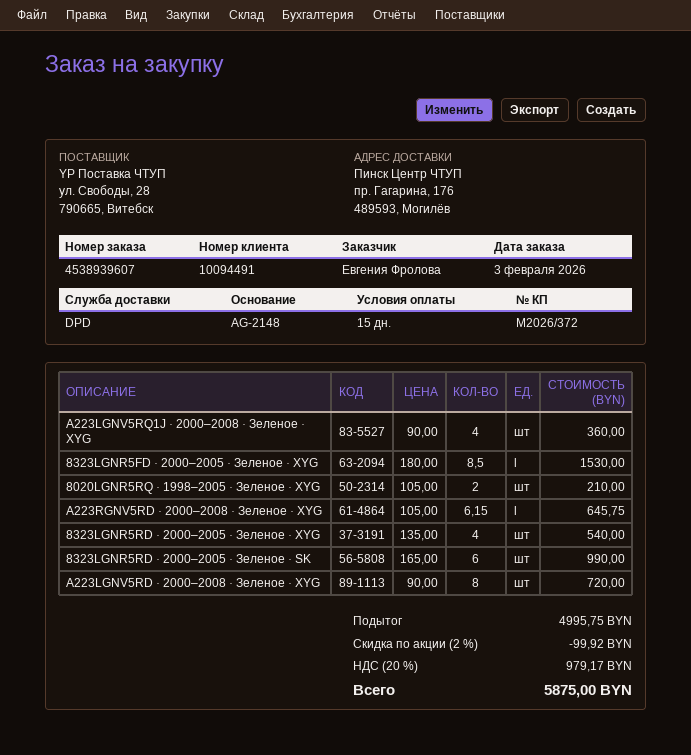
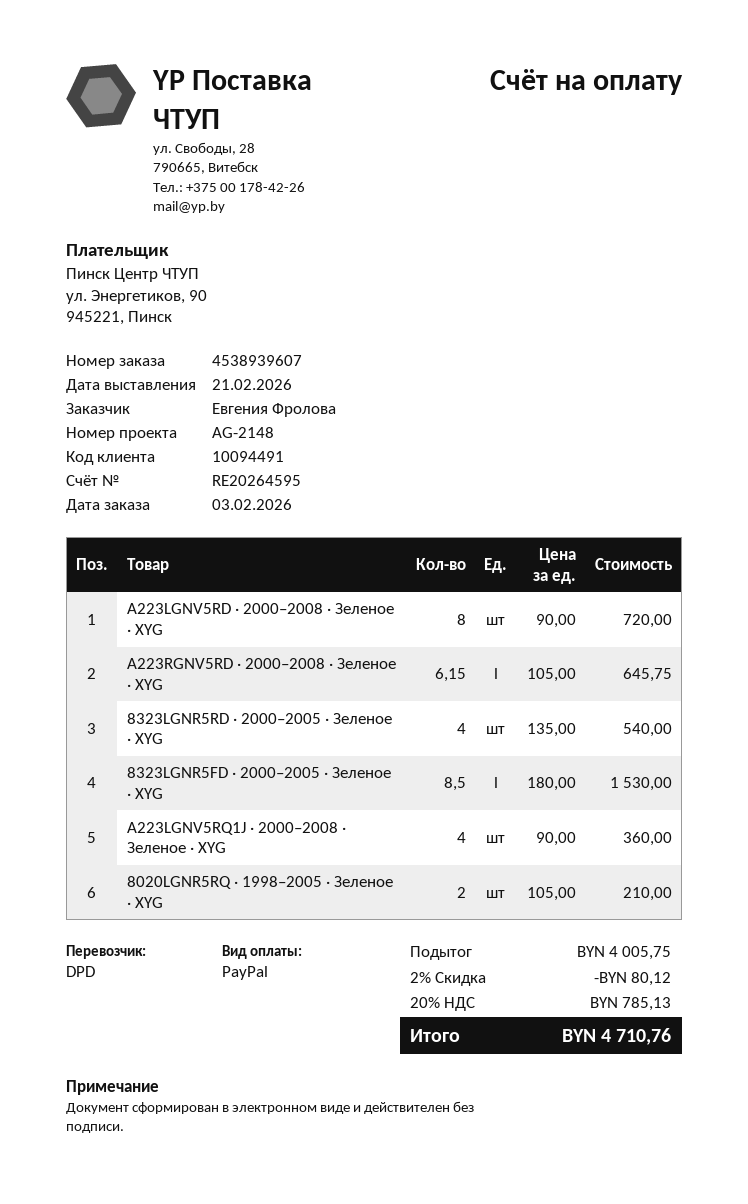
8323LGNR5RD · 2000–2005 · Зеленое · SK: 6 x 165.00 = 990.00 -> none
subtotal: 4995.75 -> 4005.75
discount: 2% = 99.92 -> 2% = 80.12
tax: 20% = 979.17 -> 20% = 785.13
total: 5875.00 -> 4710.76

